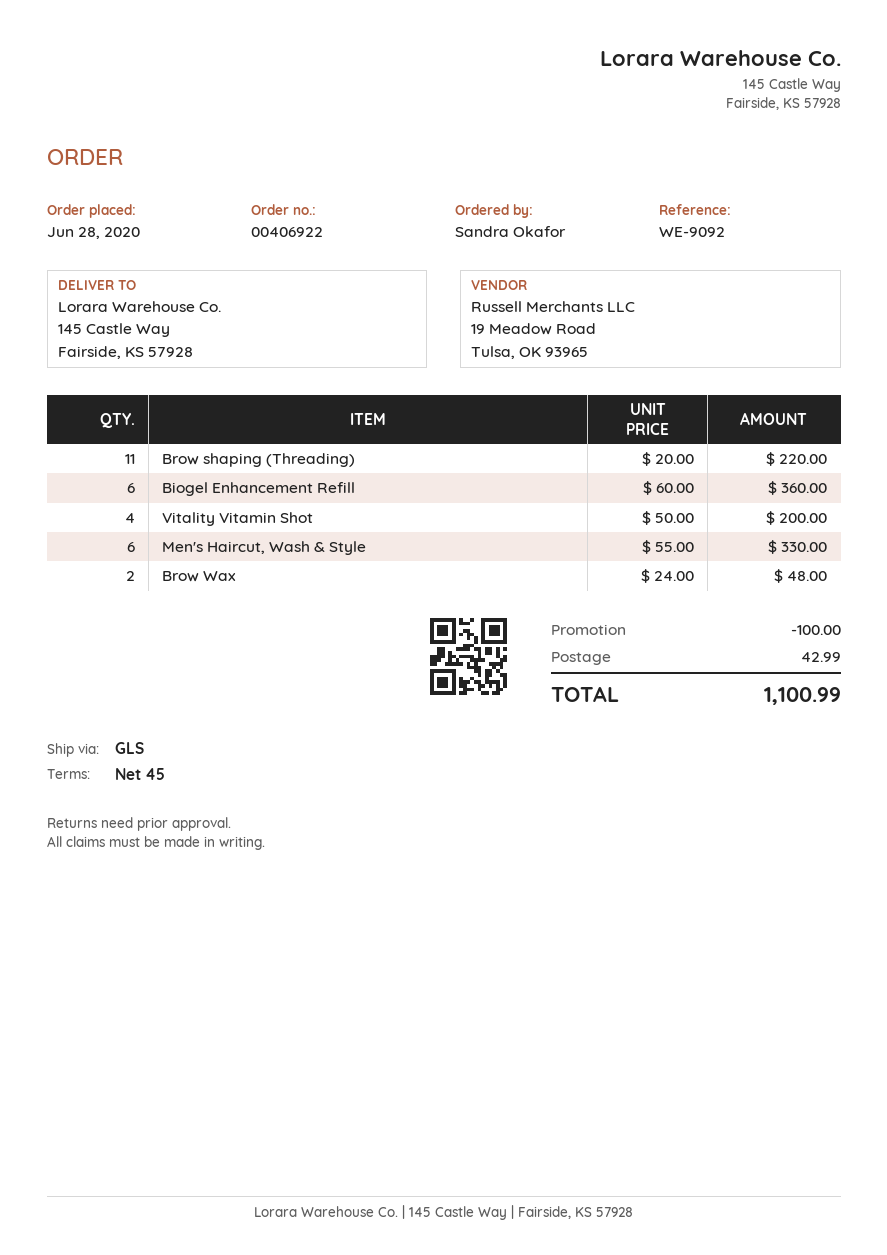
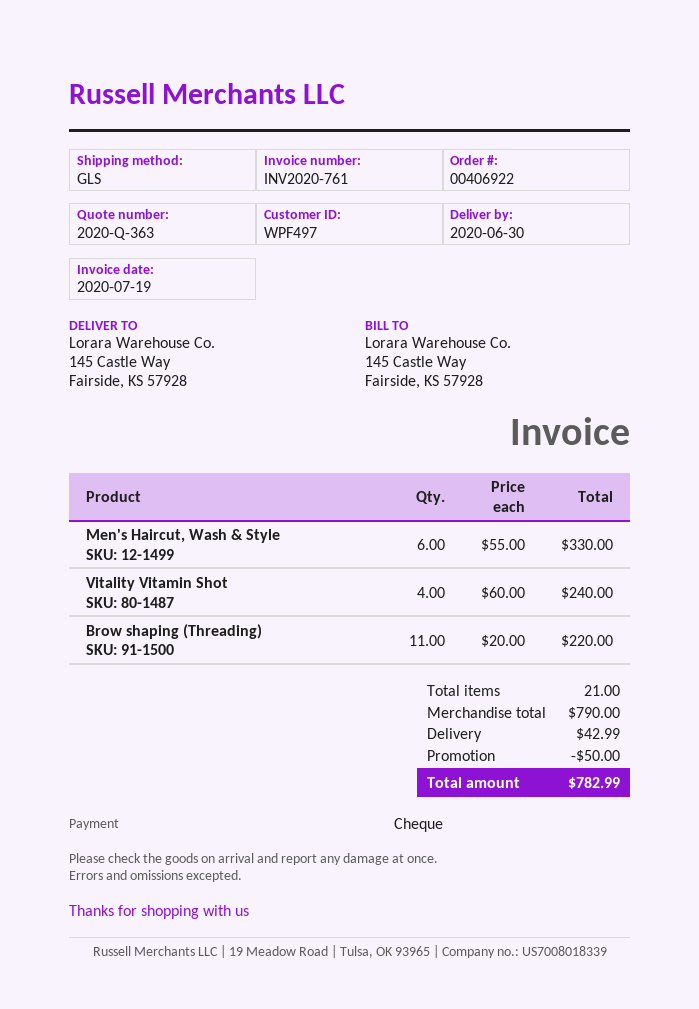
Biogel Enhancement Refill: 6 x 60.00 = 360.00 -> none
Vitality Vitamin Shot: 4 x 50.00 = 200.00 -> 4 x 60.00 = 240.00
Brow Wax: 2 x 24.00 = 48.00 -> none
discount: 100.00 -> 50.00
total: 1100.99 -> 782.99

